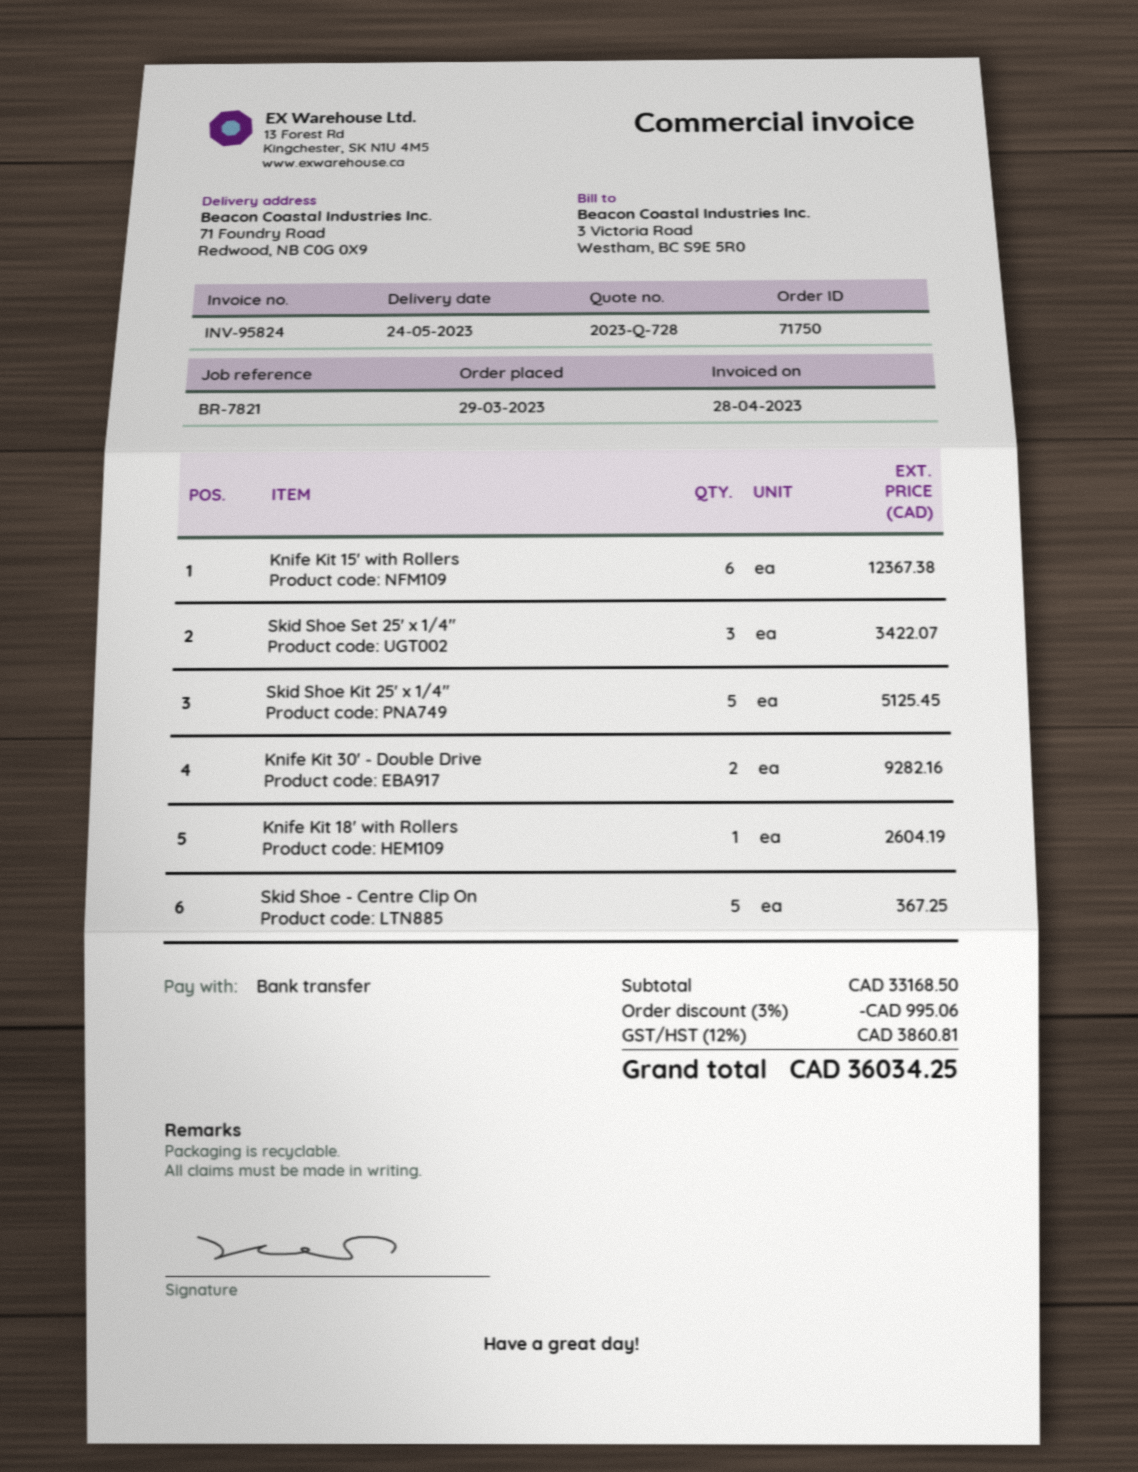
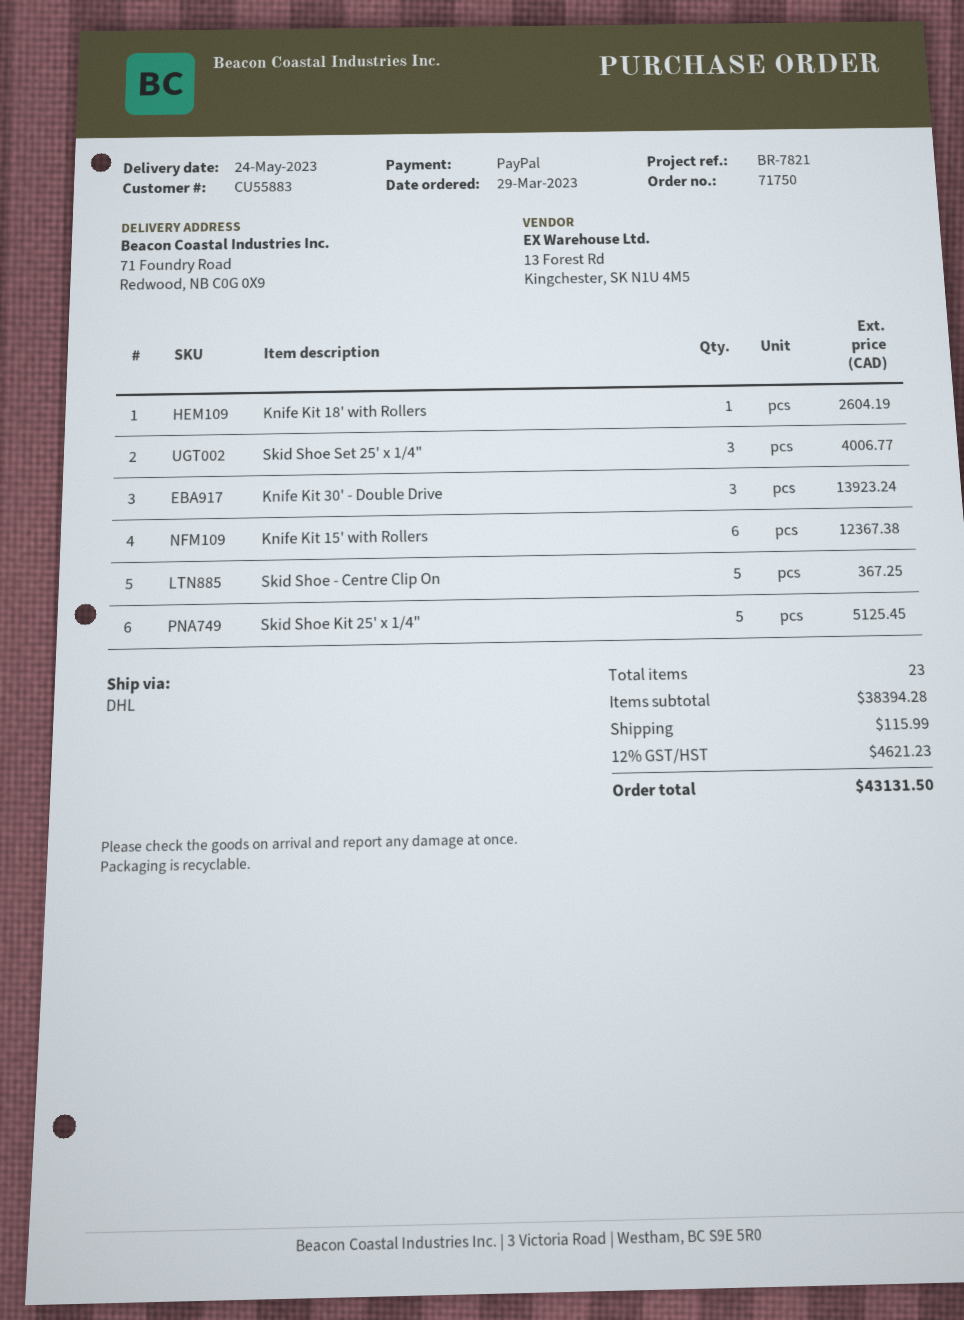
payment method: bank transfer -> PayPal
Skid Shoe Set 25' x 1/4": 3 for 3422.07 -> 3 for 4006.77
Knife Kit 30' - Double Drive: 2 for 9282.16 -> 3 for 13923.24
subtotal: 33168.50 -> 38394.28
discount: 3% = 995.06 -> none
shipping: none -> 115.99
tax: 12% = 3860.81 -> 12% = 4621.23
total: 36034.25 -> 43131.50

